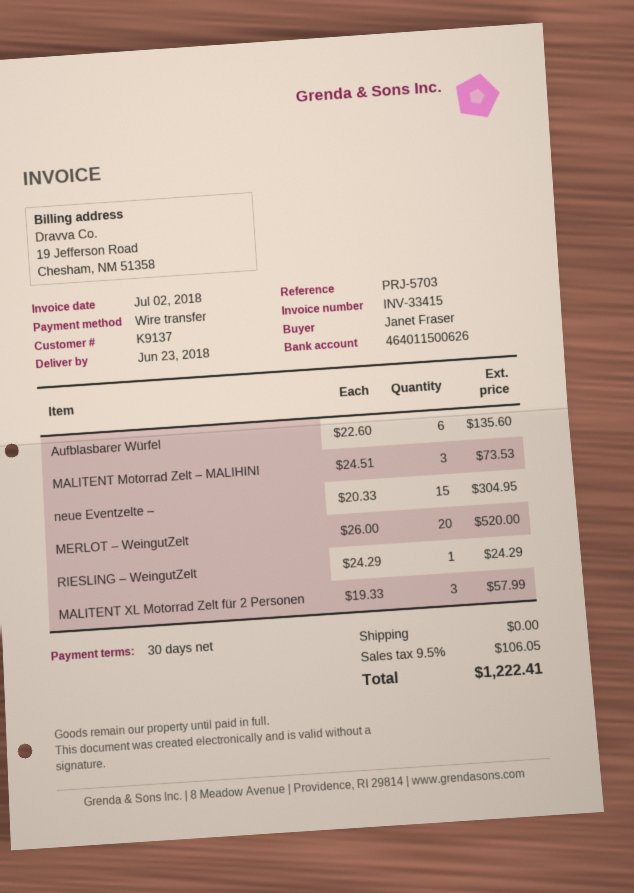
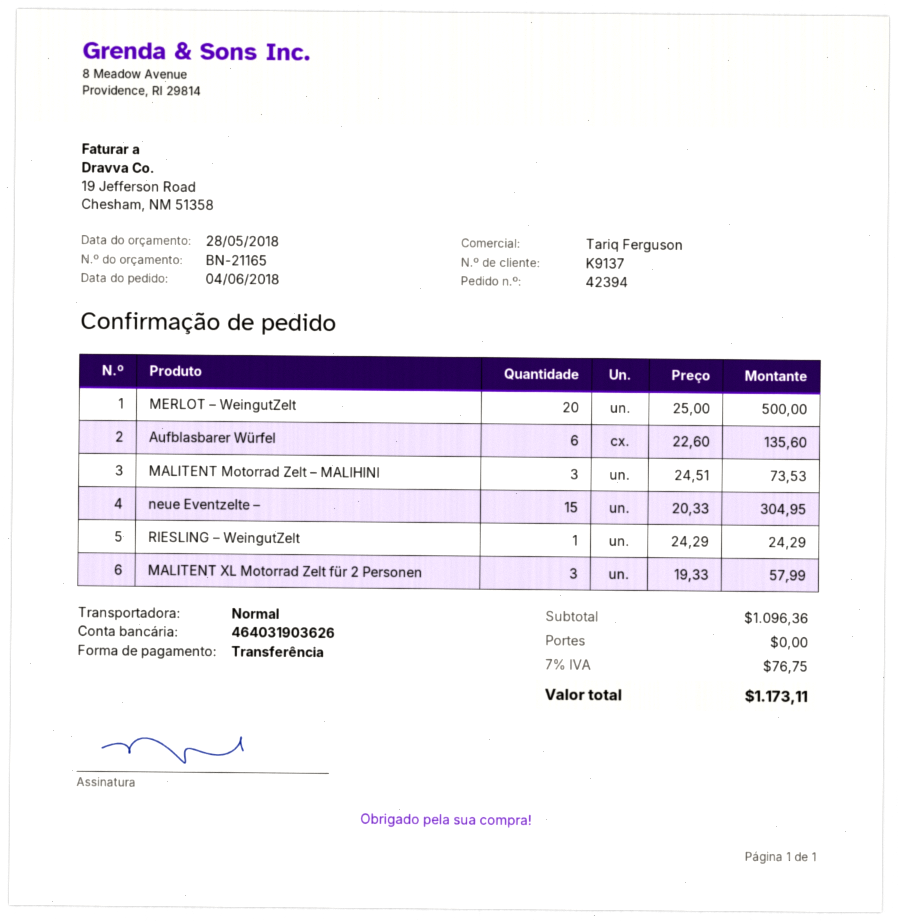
bank account: 464011500626 -> 464031903626
MERLOT – WeingutZelt: 20 x 26.00 = 520.00 -> 20 x 25.00 = 500.00
tax: 9.5% = 106.05 -> 7% = 76.75
total: 1222.41 -> 1173.11

